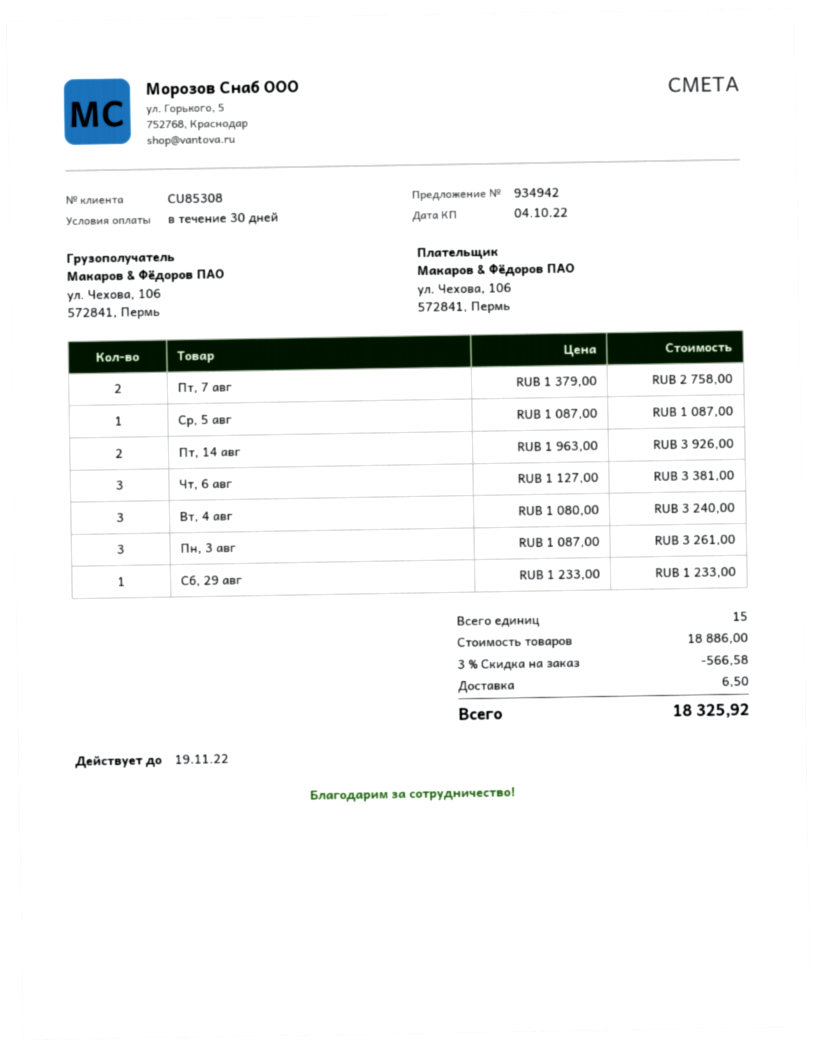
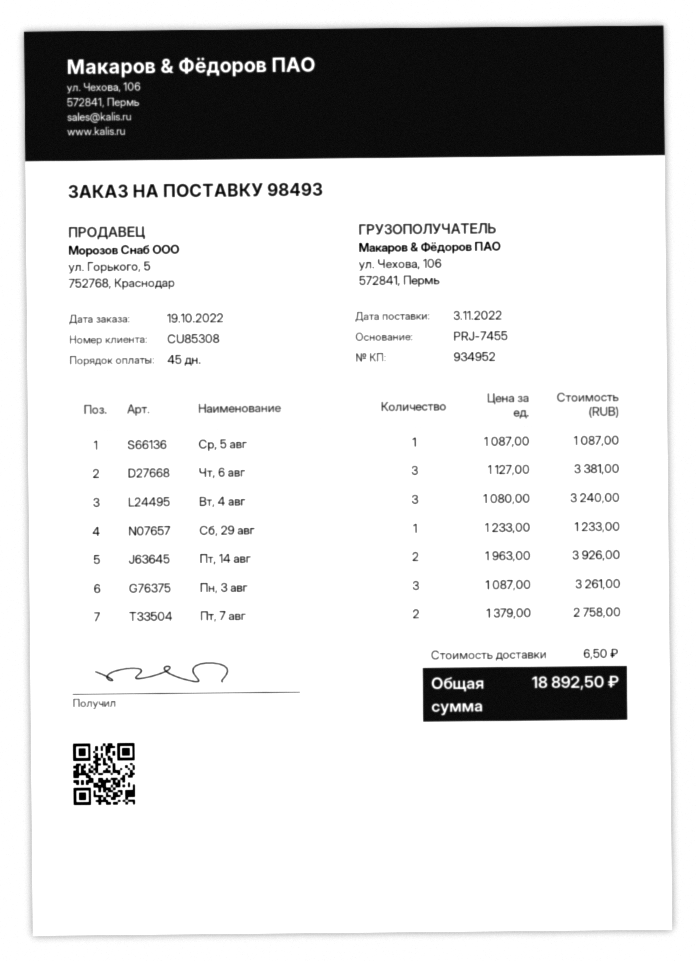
quote number: 934942 -> 934952
payment terms: 30 days -> 45 days
discount: 3% = 566.58 -> none
total: 18325.92 -> 18892.50

